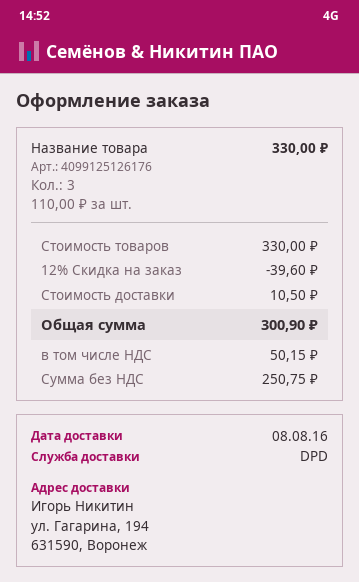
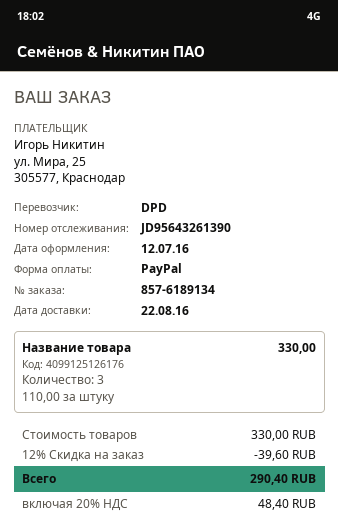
delivery date: 2016-08-08 -> 2016-08-22
shipping: 10.50 -> none
tax: 50.15 -> 48.40
total: 300.90 -> 290.40

